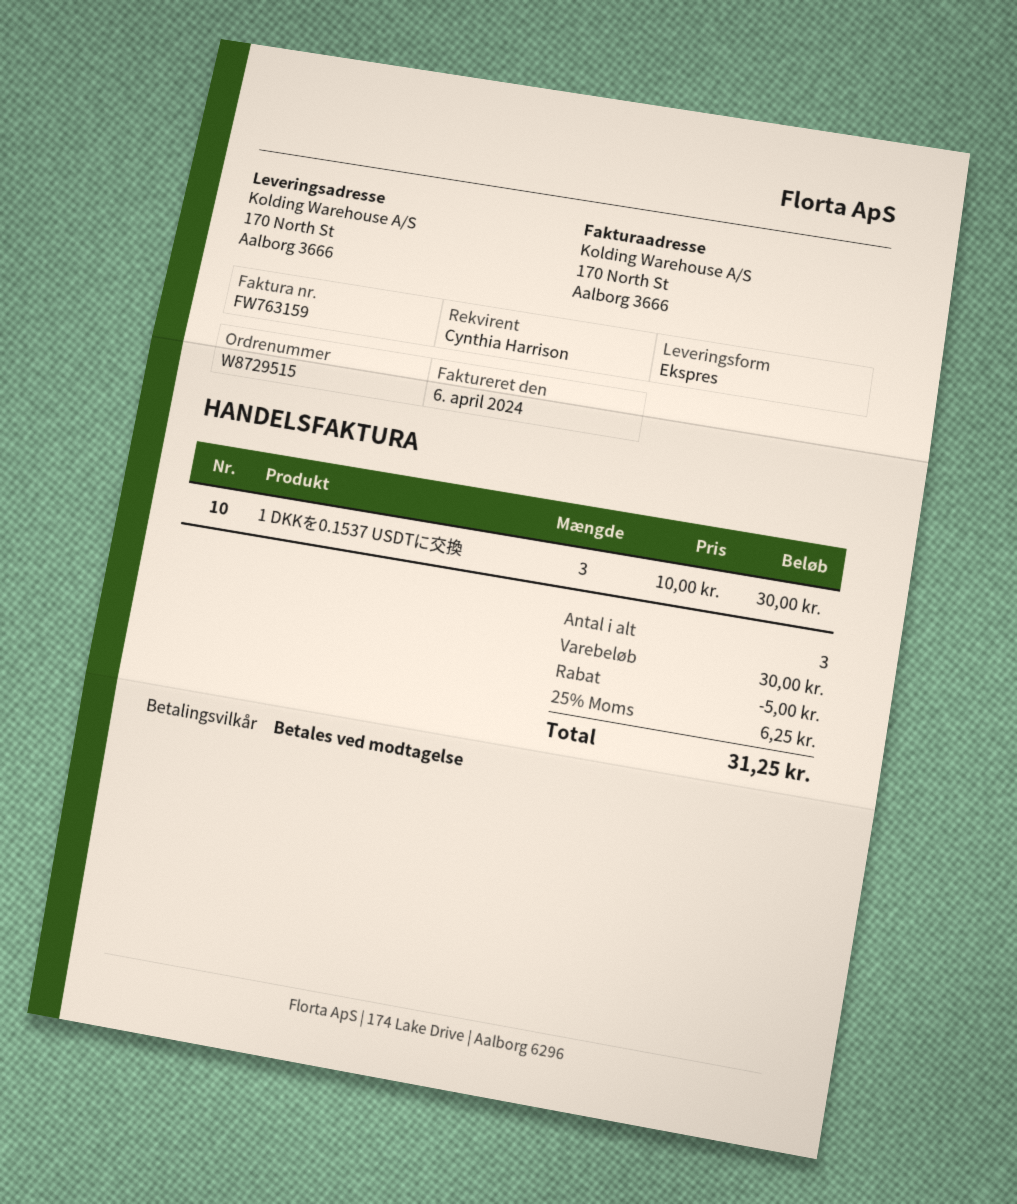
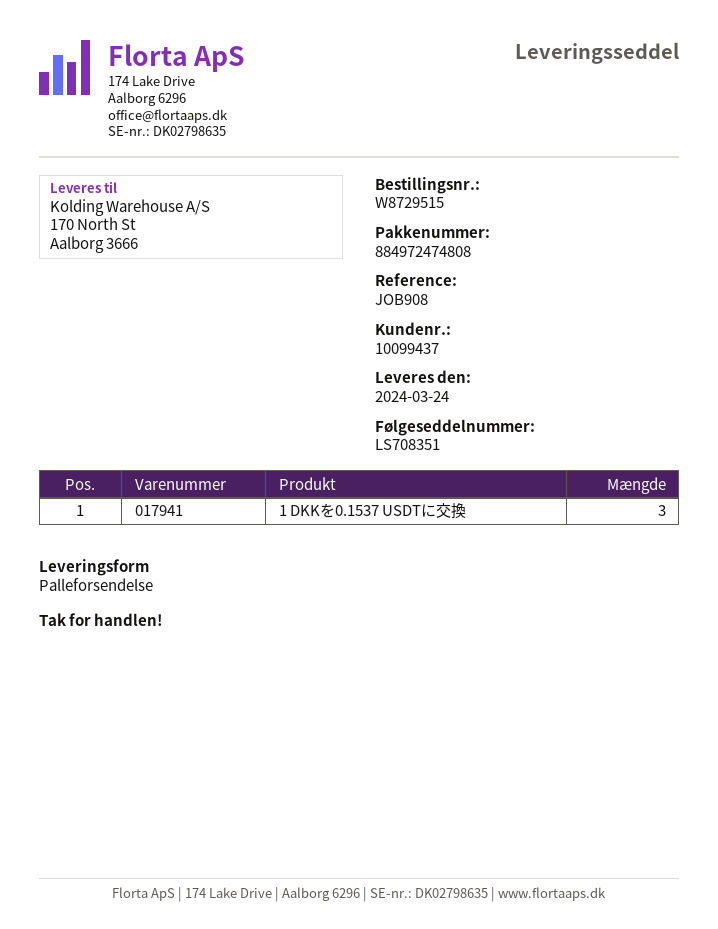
shipping method: express -> pallet freight

